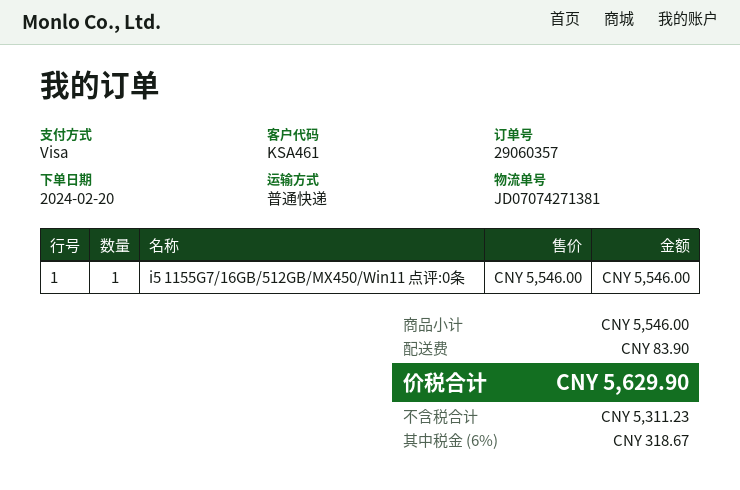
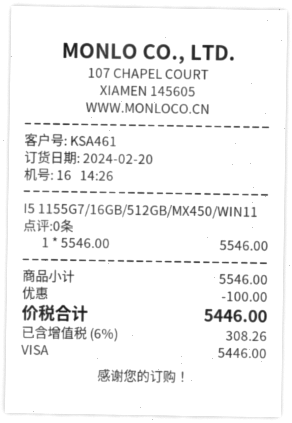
discount: none -> 100.00
shipping: 83.90 -> none
tax: 6% = 318.67 -> 6% = 308.26
total: 5629.90 -> 5446.00

